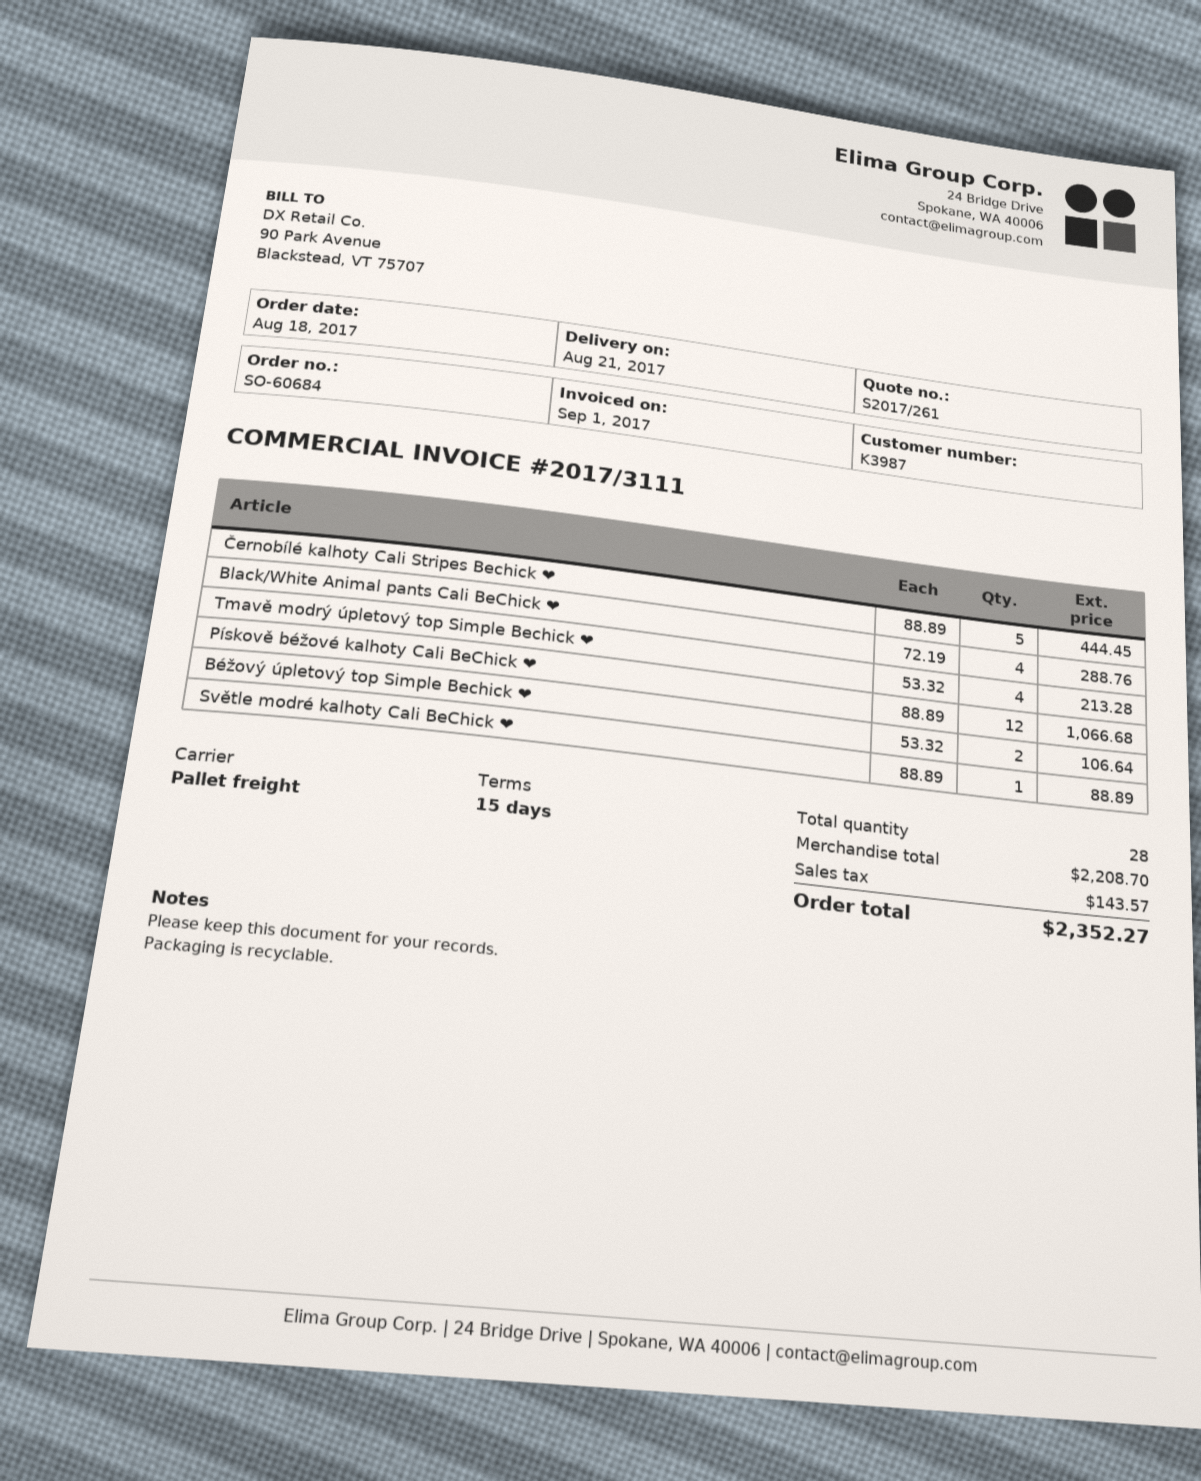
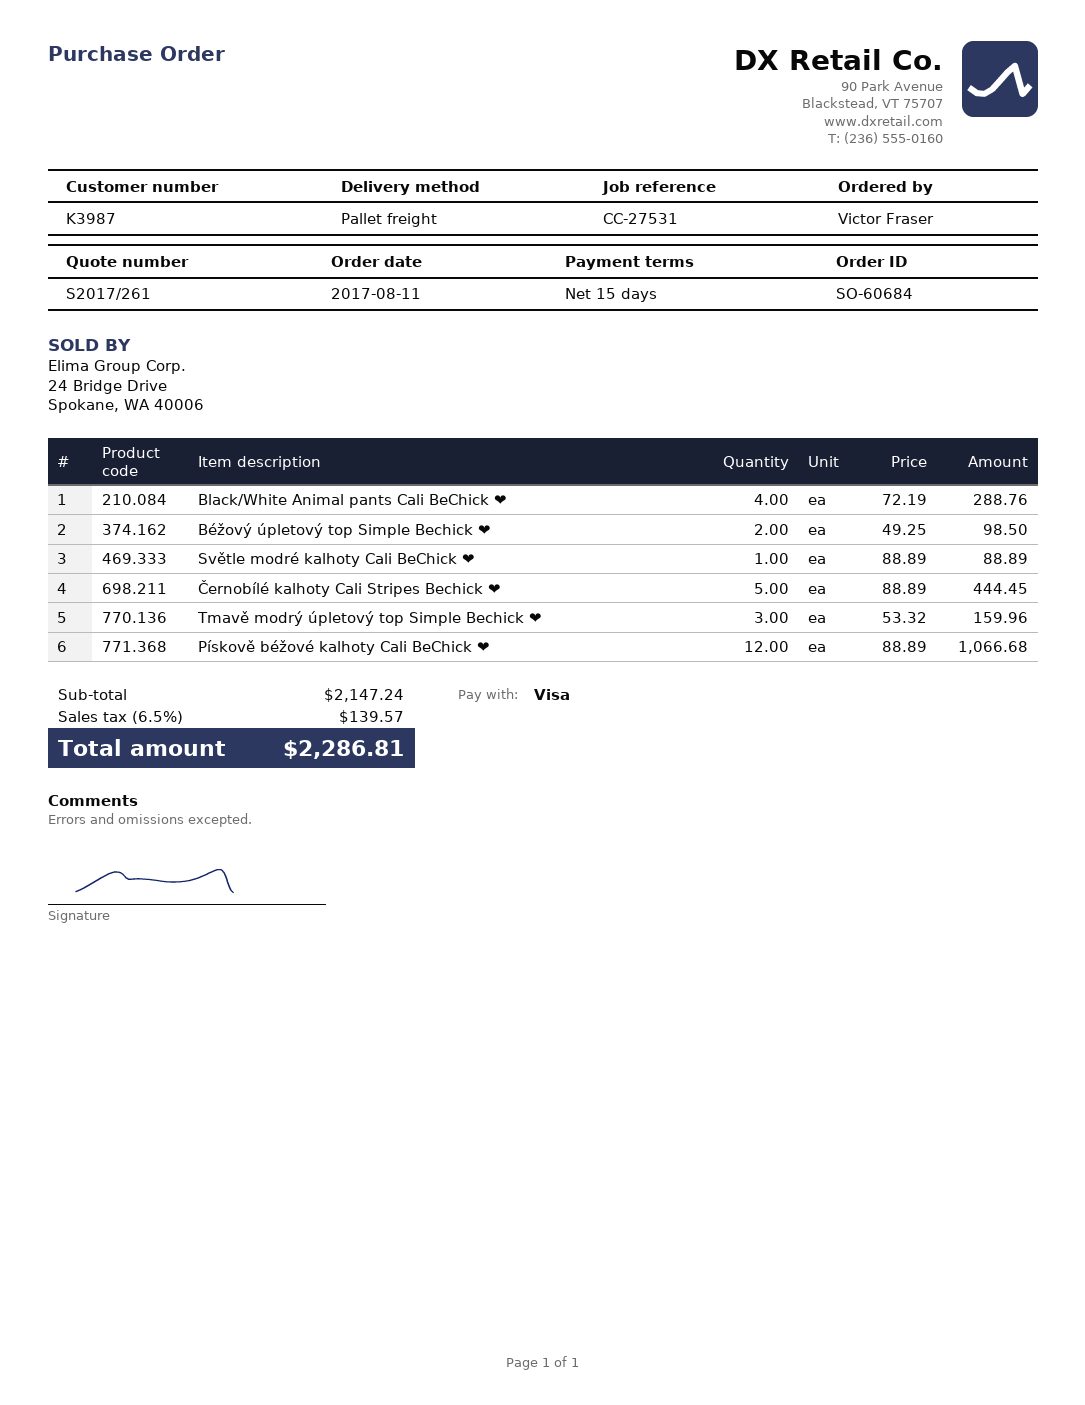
order date: 2017-08-18 -> 2017-08-11
Tmavě modrý úpletový top Simple Bechick ❤: 4 x 53.32 = 213.28 -> 3 x 53.32 = 159.96
Béžový úpletový top Simple Bechick ❤: 2 x 53.32 = 106.64 -> 2 x 49.25 = 98.50
subtotal: 2208.70 -> 2147.24
tax: 143.57 -> 139.57
total: 2352.27 -> 2286.81

